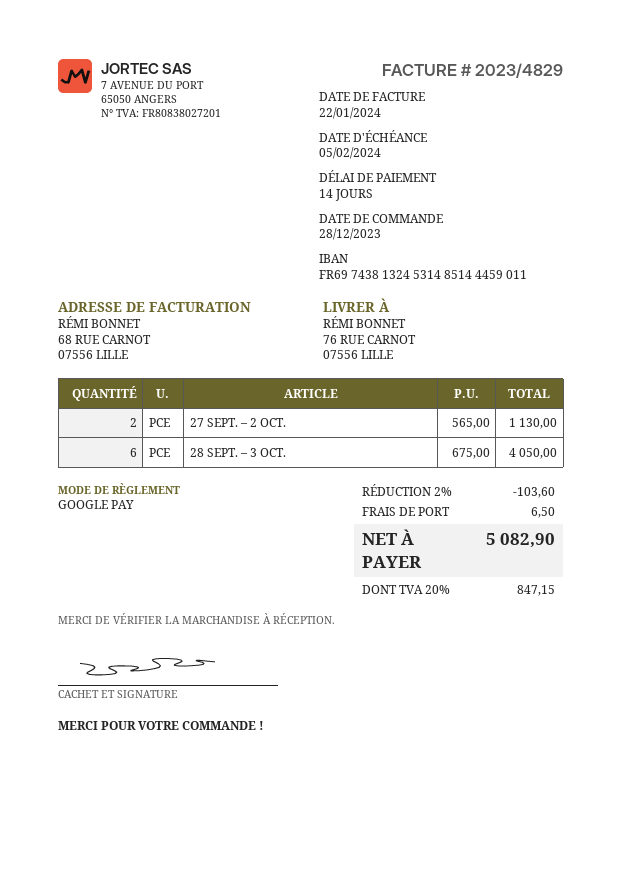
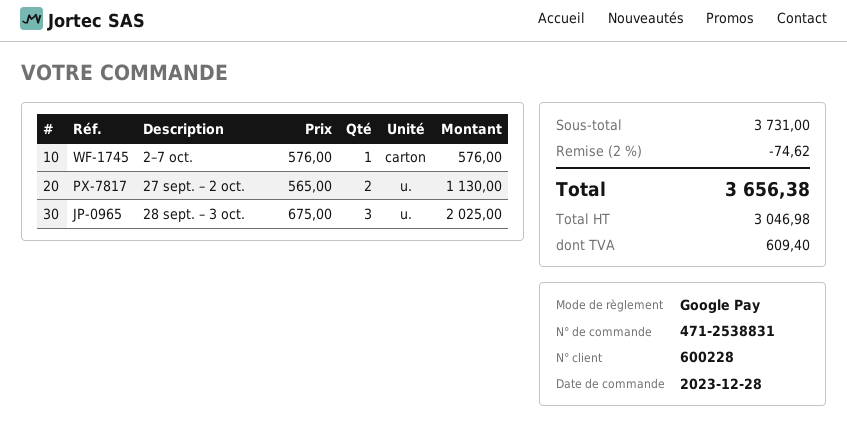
28 SEPT. – 3 OCT.: 6 x 675.00 = 4050.00 -> 3 x 675.00 = 2025.00
2–7 oct.: none -> 1 x 576.00 = 576.00
discount: 2% = 103.60 -> 2% = 74.62
shipping: 6.50 -> none
tax: 847.15 -> 609.40
total: 5082.90 -> 3656.38

